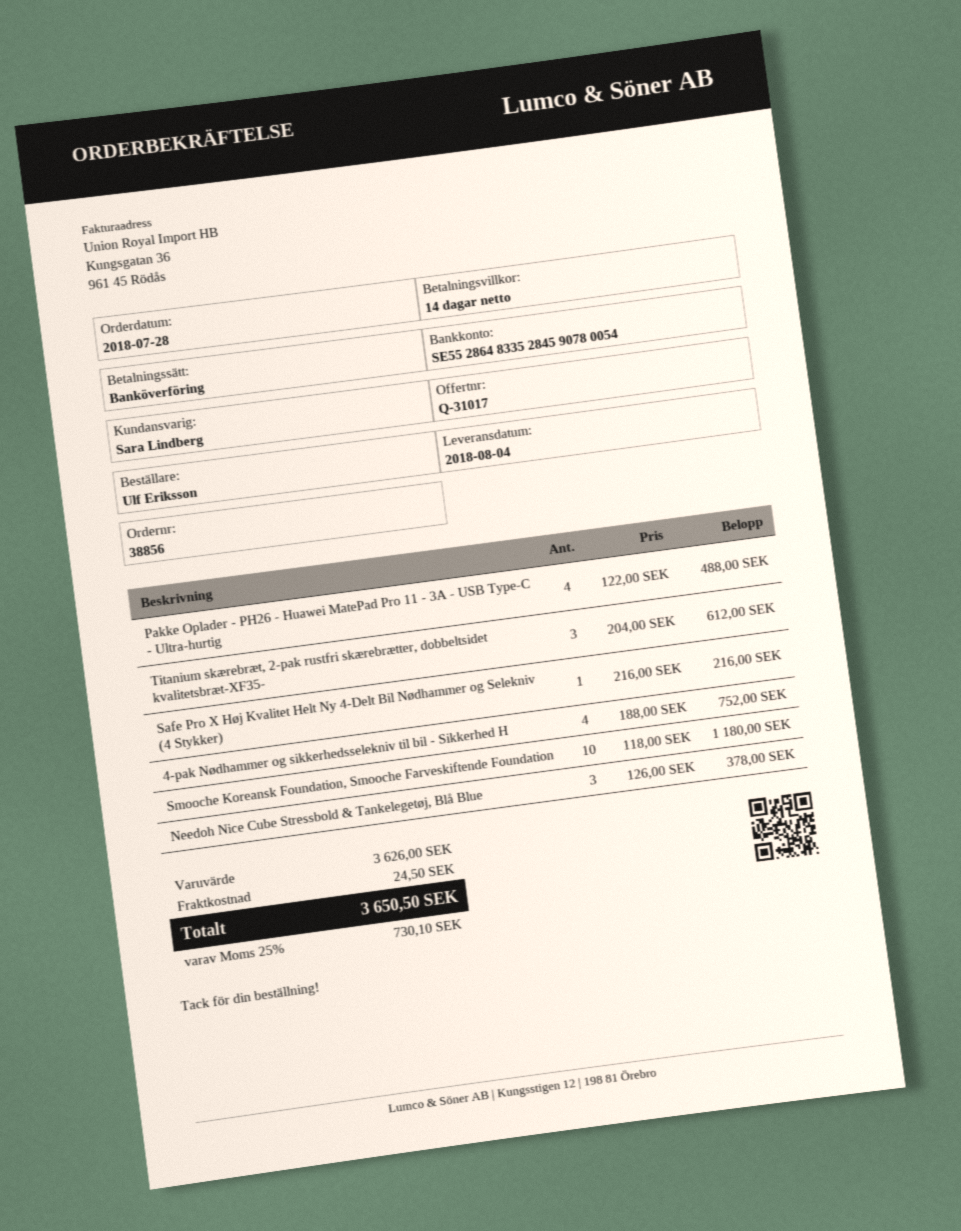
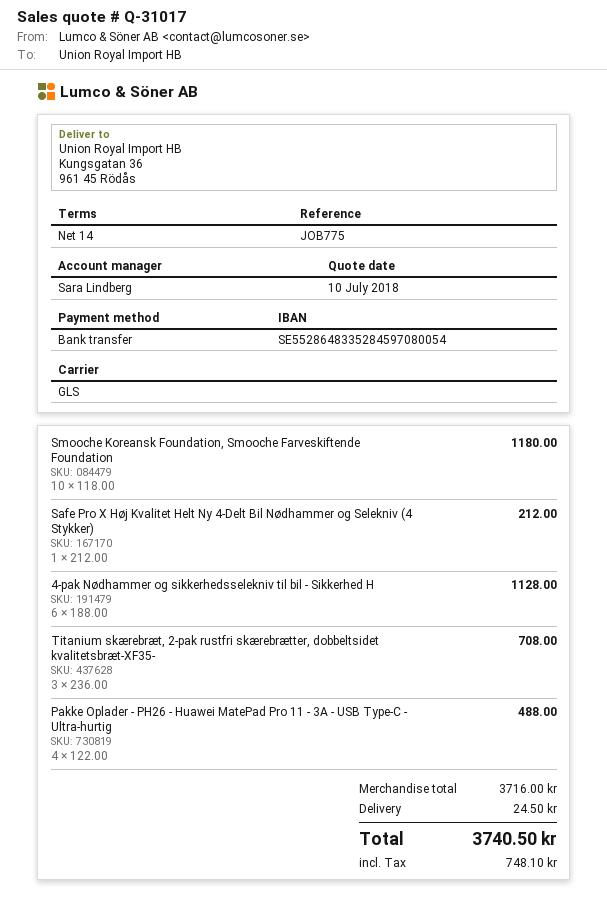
bank account: SE5528648335284590780054 -> SE5528648335284597080054
Titanium skærebræt, 2-pak rustfri skærebrætter, dobbeltsidet kvalitetsbræt-XF35-: 3 x 204.00 = 612.00 -> 3 x 236.00 = 708.00
Safe Pro X Høj Kvalitet Helt Ny 4-Delt Bil Nødhammer og Selekniv (4 Stykker): 1 x 216.00 = 216.00 -> 1 x 212.00 = 212.00
4-pak Nødhammer og sikkerhedsselekniv til bil - Sikkerhed H: 4 x 188.00 = 752.00 -> 6 x 188.00 = 1128.00
Needoh Nice Cube Stressbold & Tankelegetøj, Blå Blue: 3 x 126.00 = 378.00 -> none
subtotal: 3626.00 -> 3716.00
tax: 730.10 -> 748.10
total: 3650.50 -> 3740.50

